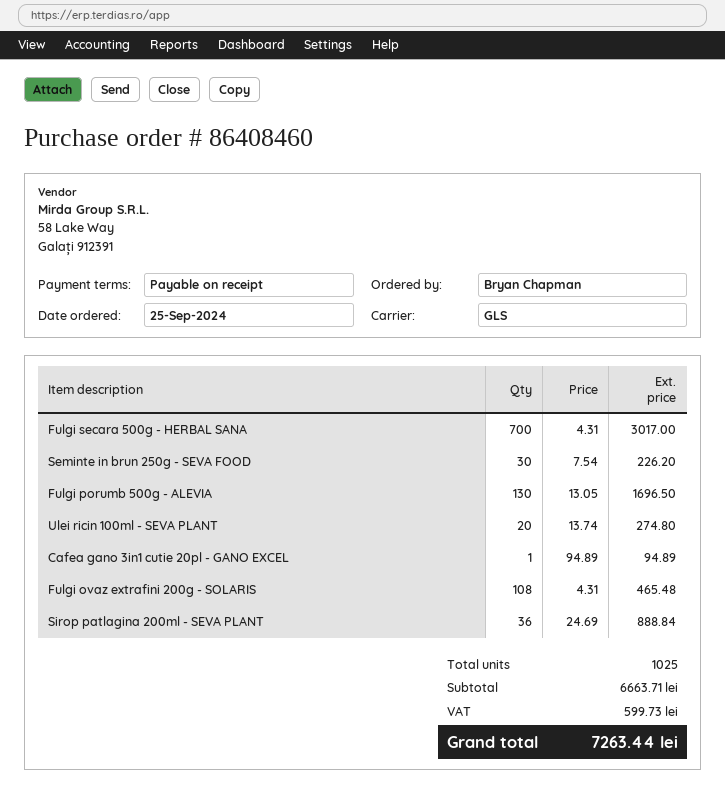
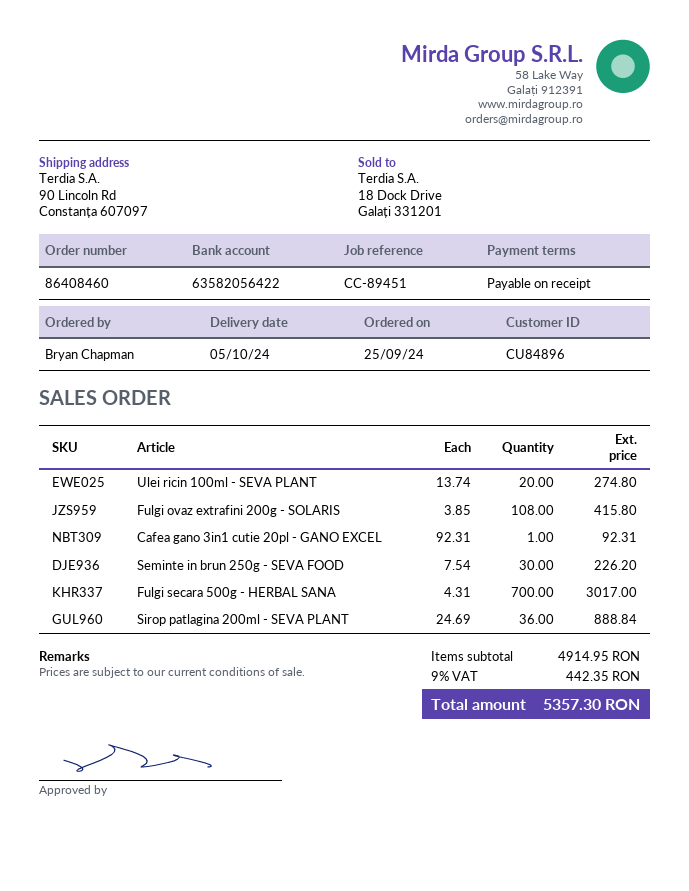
Fulgi porumb 500g - ALEVIA: 130 x 13.05 = 1696.50 -> none
Cafea gano 3in1 cutie 20pl - GANO EXCEL: 1 x 94.89 = 94.89 -> 1 x 92.31 = 92.31
Fulgi ovaz extrafini 200g - SOLARIS: 108 x 4.31 = 465.48 -> 108 x 3.85 = 415.80
subtotal: 6663.71 -> 4914.95
tax: 599.73 -> 442.35
total: 7263.44 -> 5357.30

